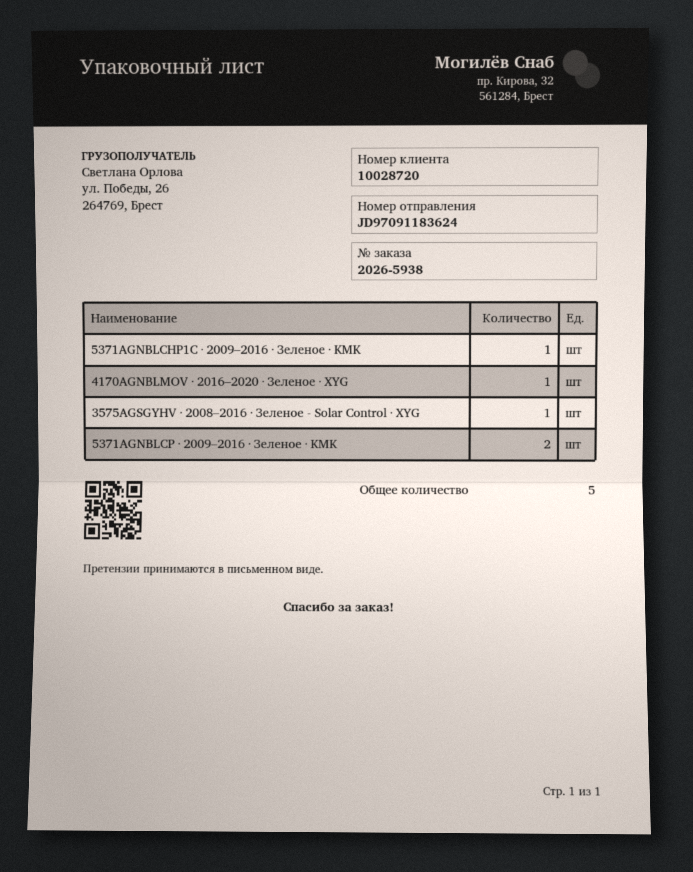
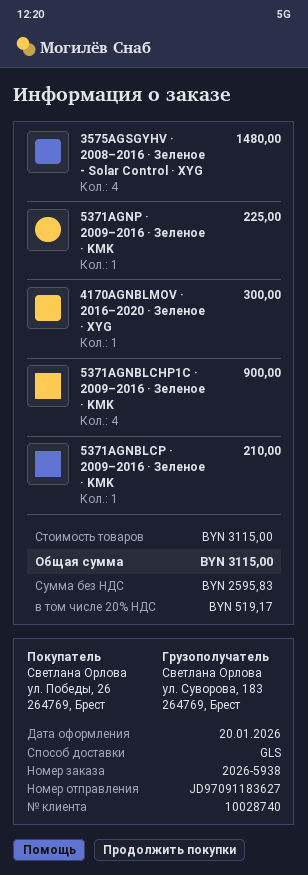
customer number: 10028720 -> 10028740
tracking number: JD97091183624 -> JD97091183627
ship to: ул. Победы, 26, 264769, Брест -> ул. Суворова, 183, 264769, Брест
5371AGNBLCHP1C · 2009–2016 · Зеленое · KMK: 1 -> 4
3575AGSGYHV · 2008–2016 · Зеленое - Solar Control · XYG: 1 -> 4
5371AGNBLCP · 2009–2016 · Зеленое · KMK: 2 -> 1
5371AGNP · 2009–2016 · Зеленое · KMK: none -> 1

